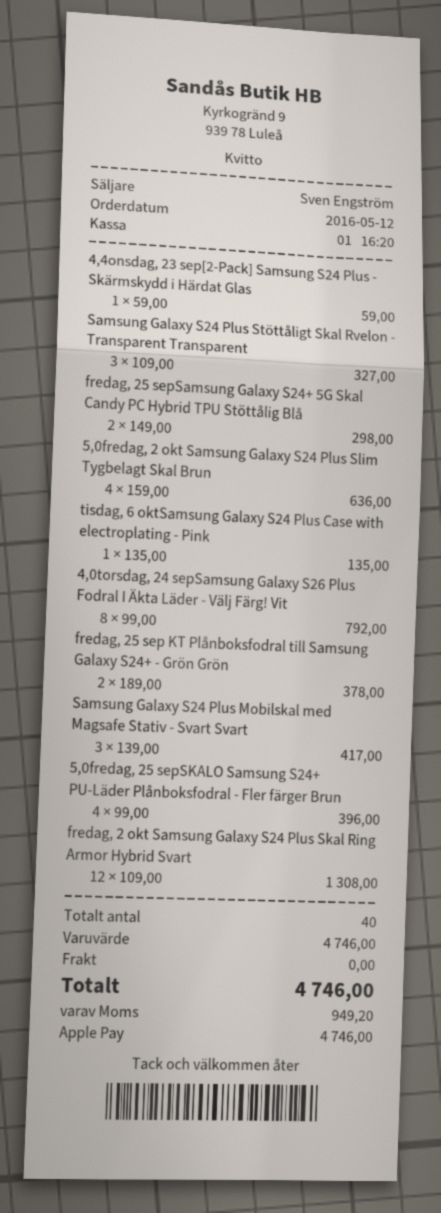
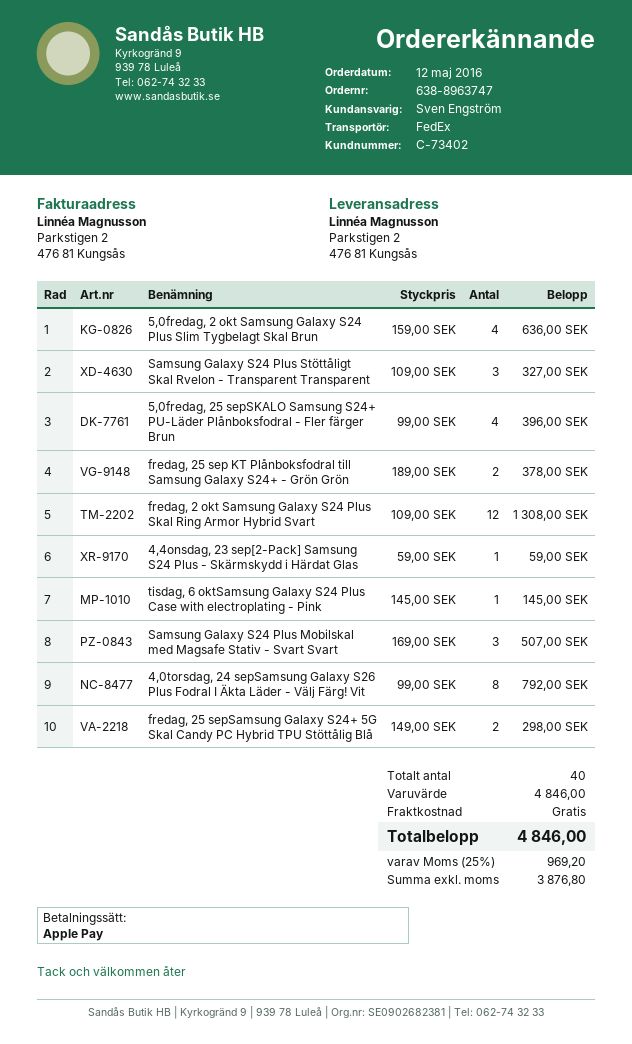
tisdag, 6 oktSamsung Galaxy S24 Plus Case with electroplating - Pink: 1 x 135.00 = 135.00 -> 1 x 145.00 = 145.00
Samsung Galaxy S24 Plus Mobilskal med Magsafe Stativ - Svart Svart: 3 x 139.00 = 417.00 -> 3 x 169.00 = 507.00
subtotal: 4746.00 -> 4846.00
tax: 949.20 -> 969.20
total: 4746.00 -> 4846.00

